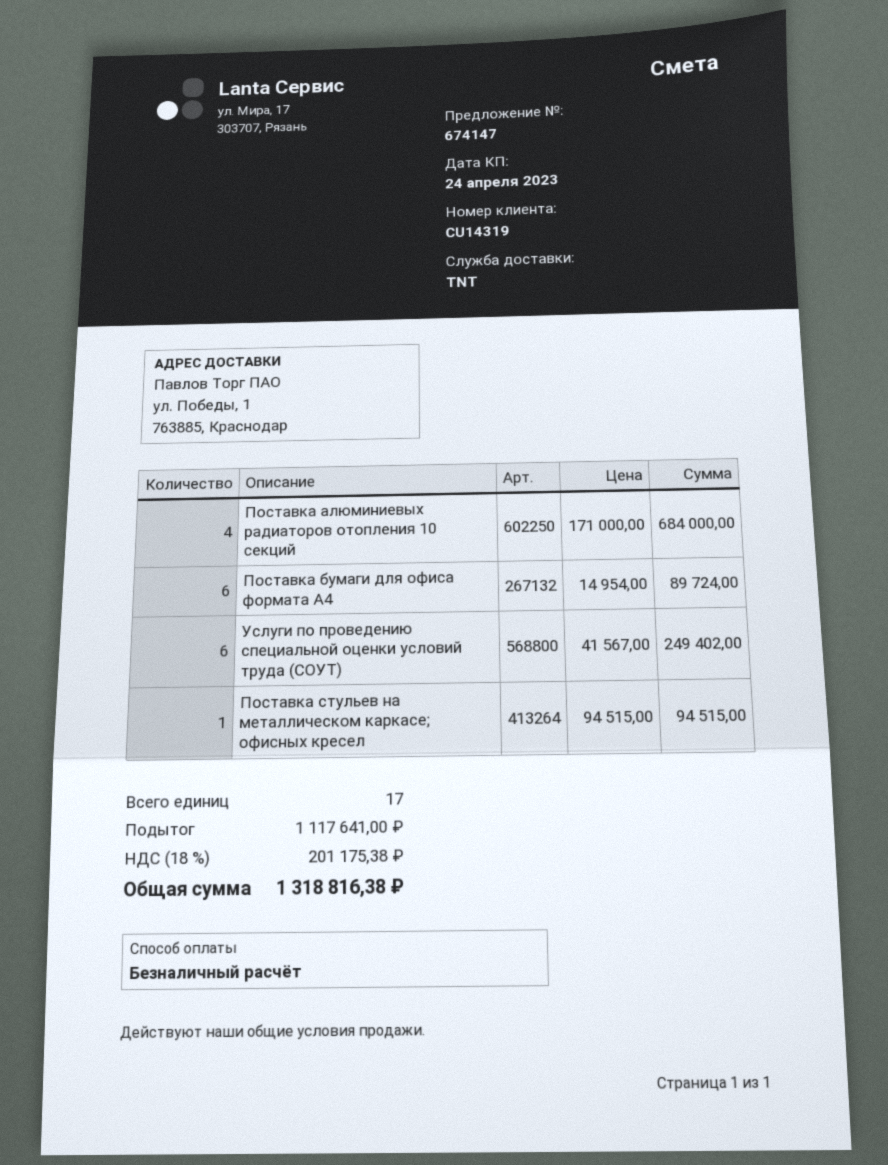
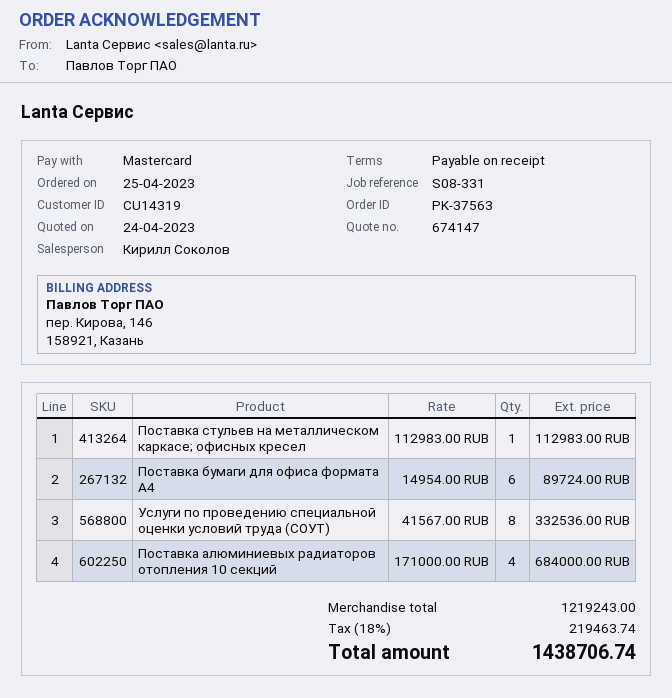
payment method: bank transfer -> Mastercard
Услуги по проведению специальной оценки условий труда (СОУТ): 6 x 41567.00 = 249402.00 -> 8 x 41567.00 = 332536.00
Поставка стульев на металлическом каркасе; офисных кресел: 1 x 94515.00 = 94515.00 -> 1 x 112983.00 = 112983.00
subtotal: 1117641.00 -> 1219243.00
tax: 18% = 201175.38 -> 18% = 219463.74
total: 1318816.38 -> 1438706.74

